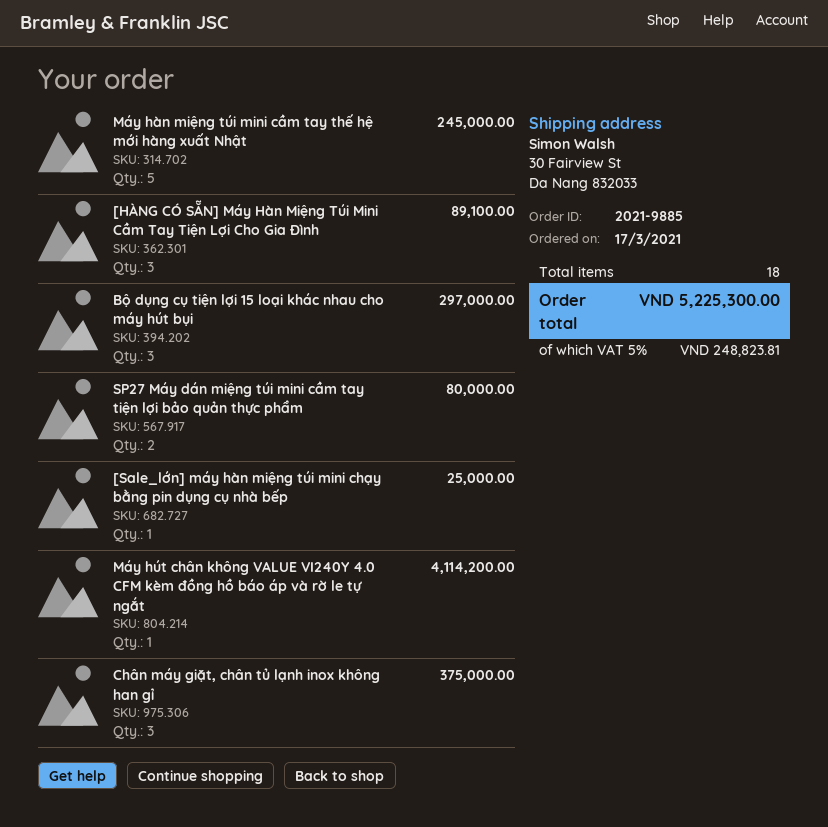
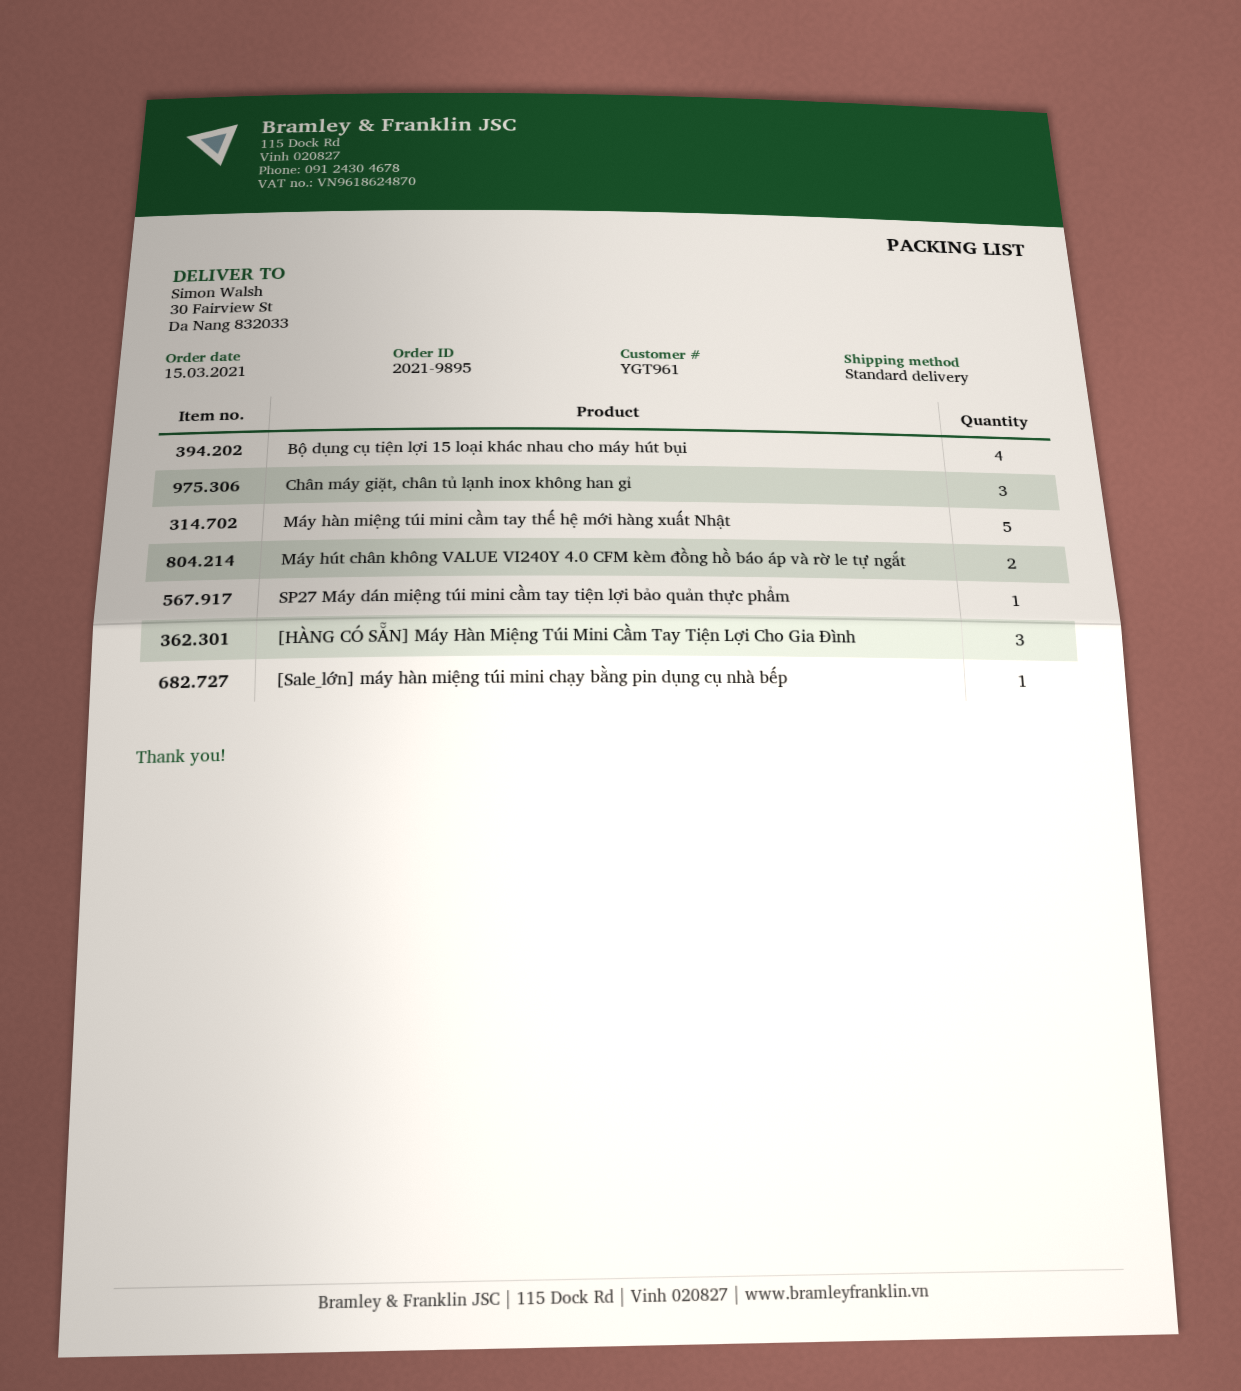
order number: 2021-9885 -> 2021-9895
order date: 2021-03-17 -> 2021-03-15
Bộ dụng cụ tiện lợi 15 loại khác nhau cho máy hút bụi: 3 -> 4
SP27 Máy dán miệng túi mini cầm tay tiện lợi bảo quản thực phẩm: 2 -> 1
Máy hút chân không VALUE VI240Y 4.0 CFM kèm đồng hồ báo áp và rờ le tự ngắt: 1 -> 2

